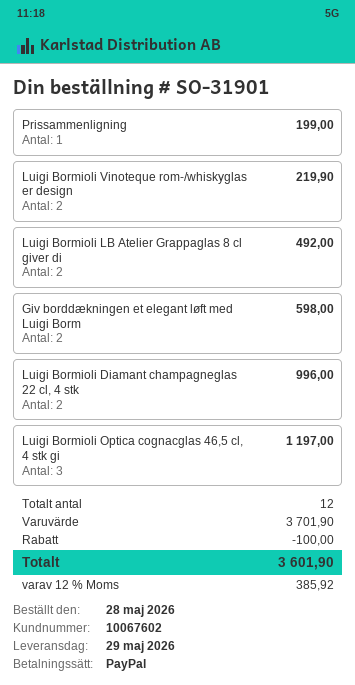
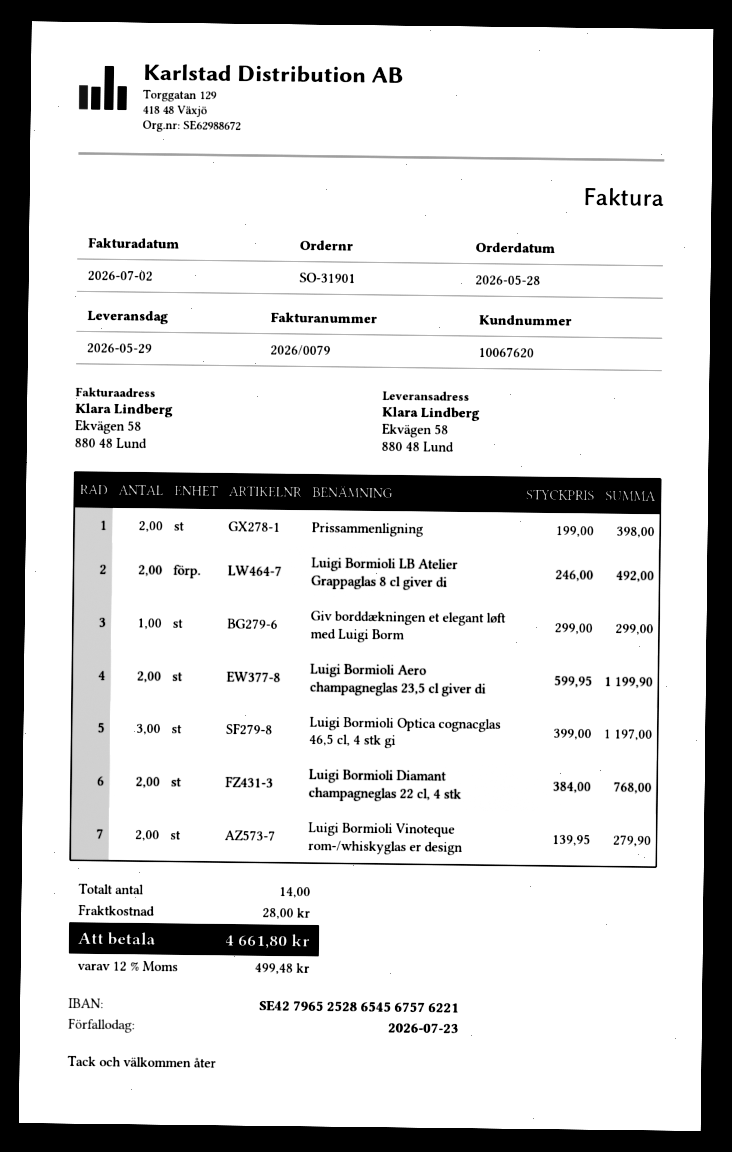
customer number: 10067602 -> 10067620
Prissammenligning: 1 for 199.00 -> 2 for 398.00
Luigi Bormioli Vinoteque rom-/whiskyglas er design: 2 for 219.90 -> 2 for 279.90
Giv borddækningen et elegant løft med Luigi Borm: 2 for 598.00 -> 1 for 299.00
Luigi Bormioli Diamant champagneglas 22 cl, 4 stk: 2 for 996.00 -> 2 for 768.00
Luigi Bormioli Aero champagneglas 23,5 cl giver di: none -> 2 for 1199.90
total quantity: 12 -> 14
discount: 100.00 -> none
shipping: none -> 28.00
tax: 12% = 385.92 -> 12% = 499.48
total: 3601.90 -> 4661.80

